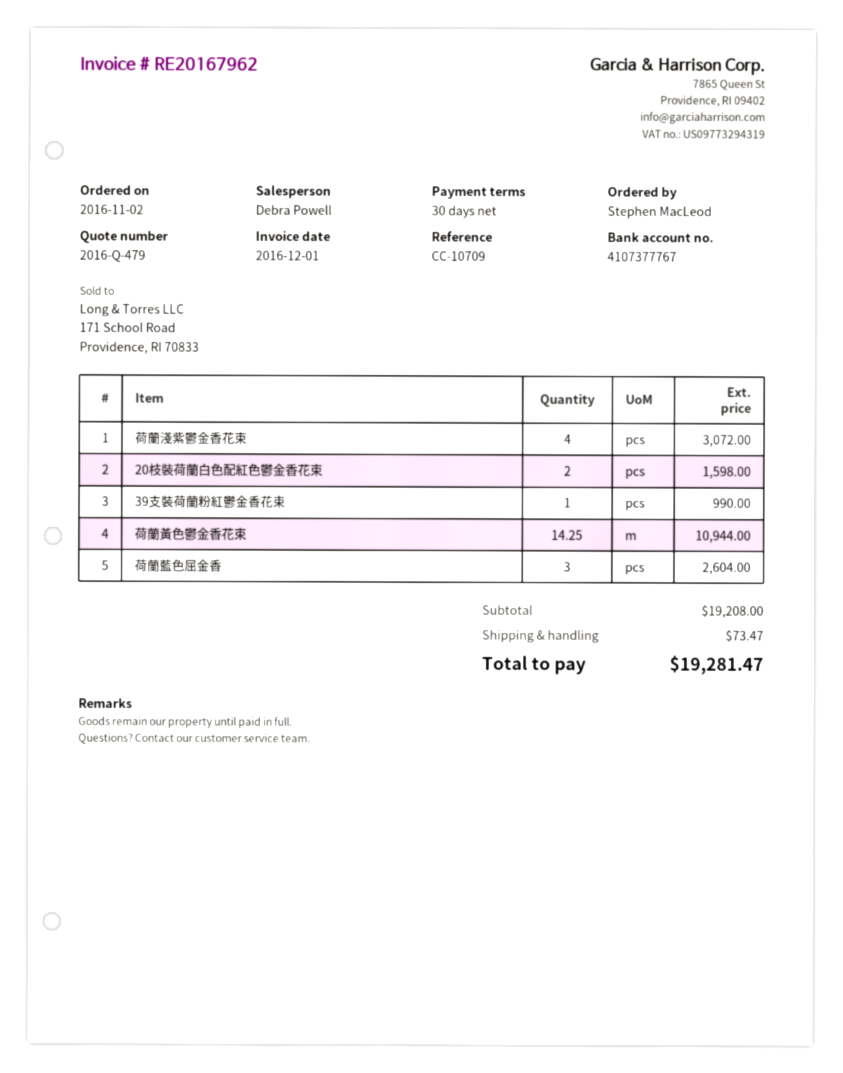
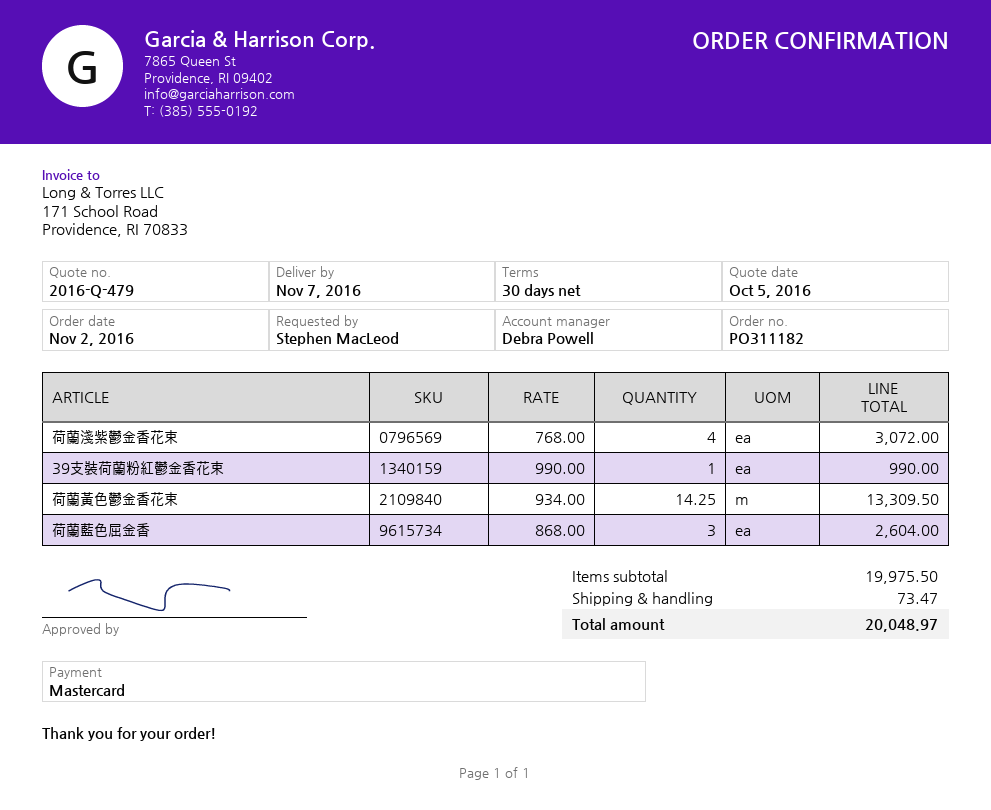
20枝裝荷蘭白色配紅色鬱金香花束: 2 for 1598.00 -> none
荷蘭黃色鬱金香花束: 14.25 for 10944.00 -> 14.25 for 13309.50
subtotal: 19208.00 -> 19975.50
total: 19281.47 -> 20048.97

